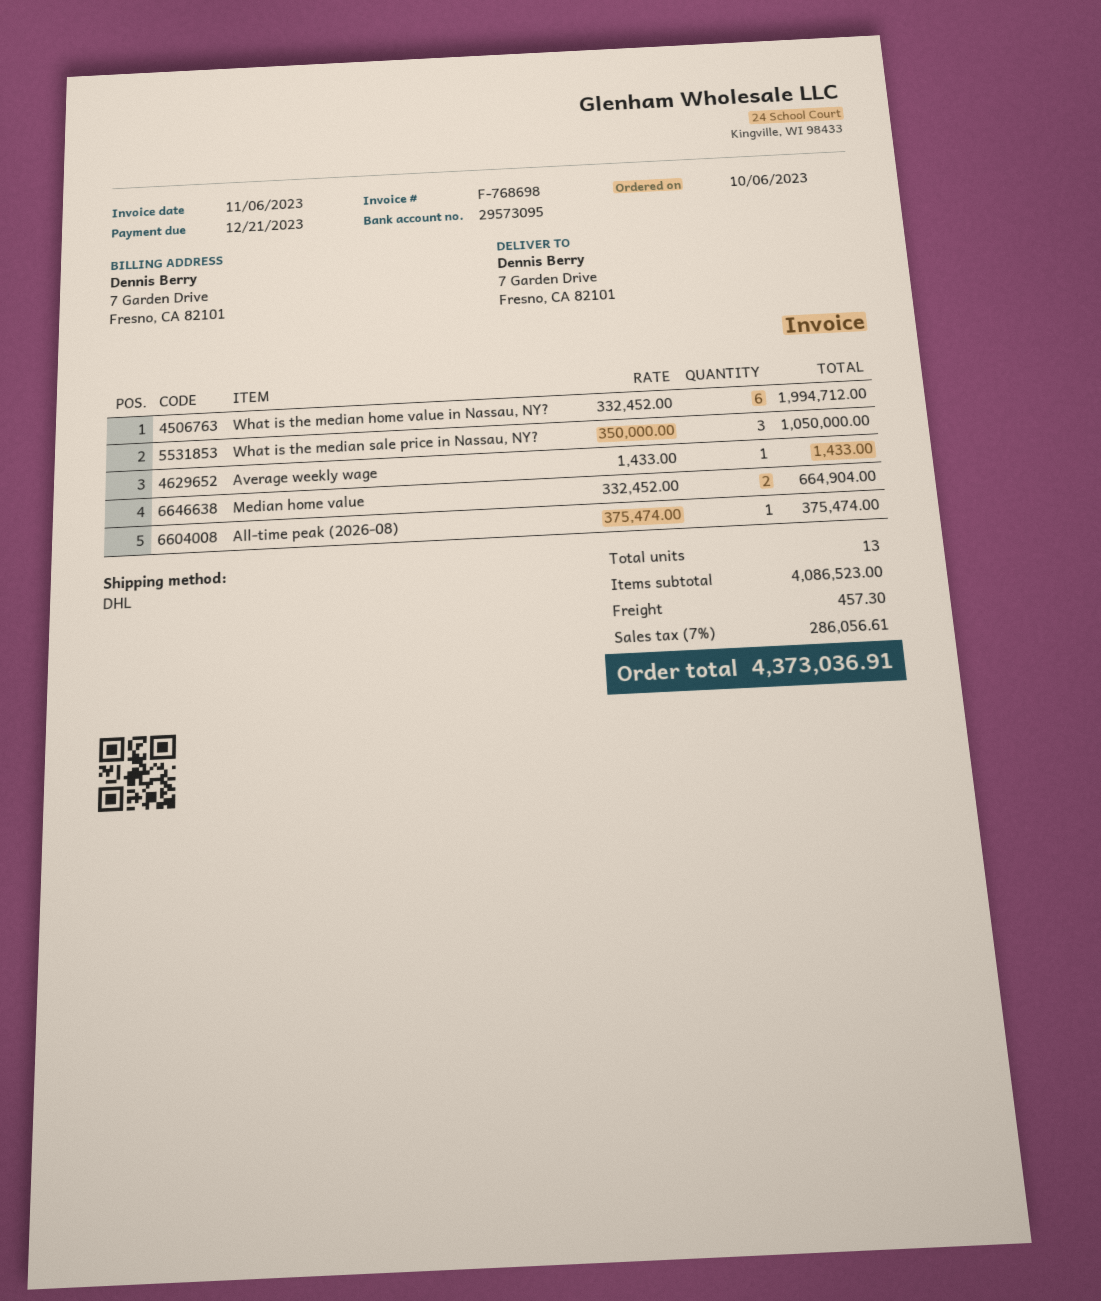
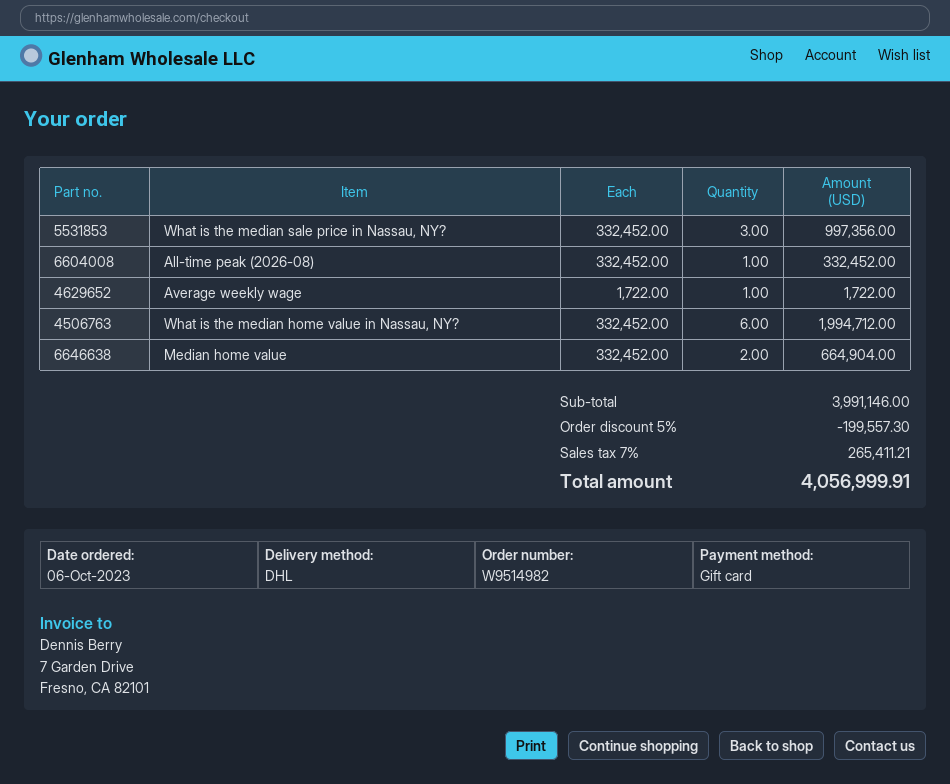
What is the median sale price in Nassau, NY?: 3 x 350000.00 = 1050000.00 -> 3 x 332452.00 = 997356.00
Average weekly wage: 1 x 1433.00 = 1433.00 -> 1 x 1722.00 = 1722.00
All-time peak (2026-08): 1 x 375474.00 = 375474.00 -> 1 x 332452.00 = 332452.00
subtotal: 4086523.00 -> 3991146.00
discount: none -> 5% = 199557.30
shipping: 457.30 -> none
tax: 7% = 286056.61 -> 7% = 265411.21
total: 4373036.91 -> 4056999.91

